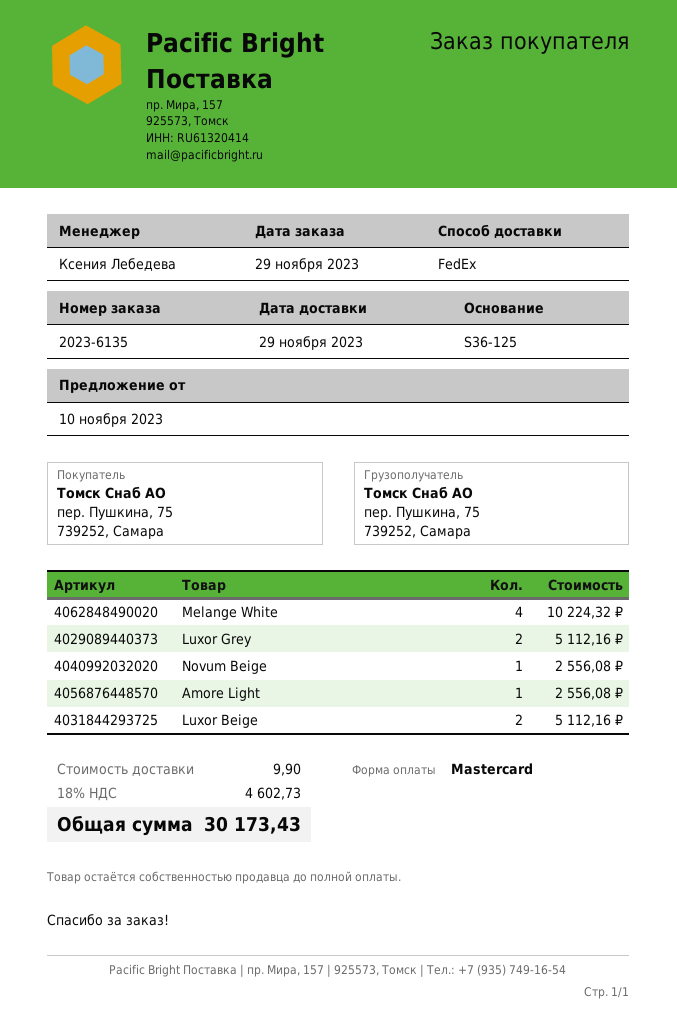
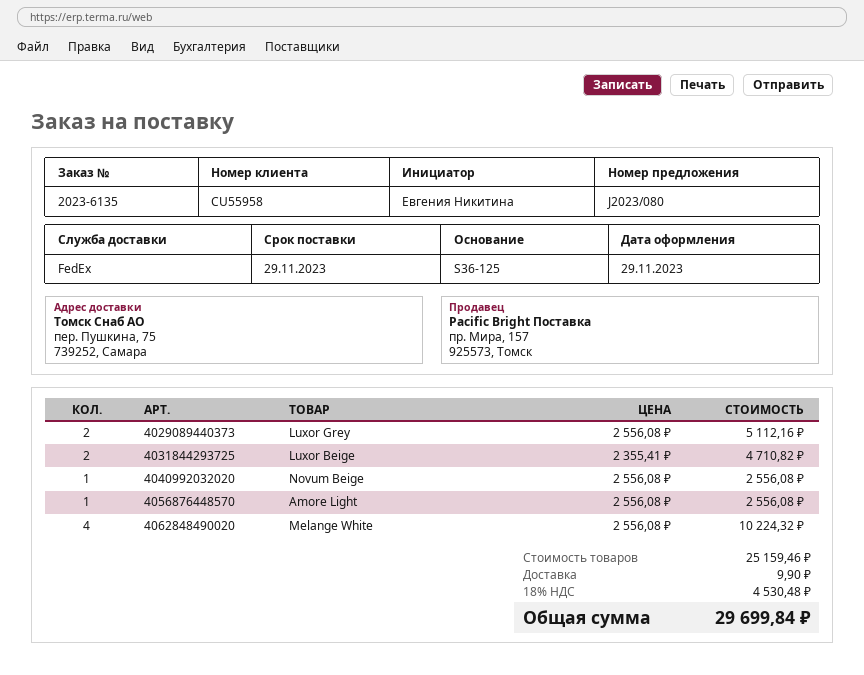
Luxor Beige: 2 for 5112.16 -> 2 for 4710.82
tax: 18% = 4602.73 -> 18% = 4530.48
total: 30173.43 -> 29699.84

